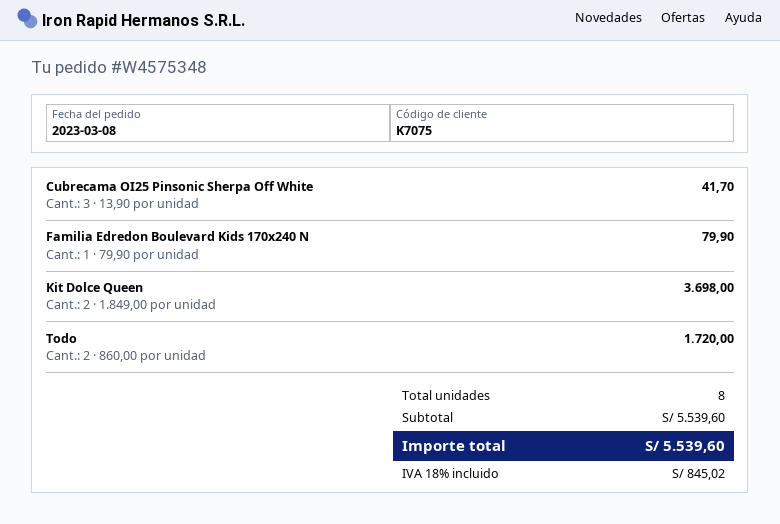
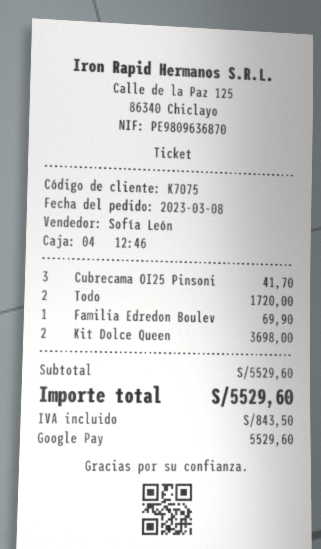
Familia Edredon Boulevard Kids 170x240 N: 1 for 79.90 -> 1 for 69.90
subtotal: 5539.60 -> 5529.60
tax: 845.02 -> 843.50
total: 5539.60 -> 5529.60

